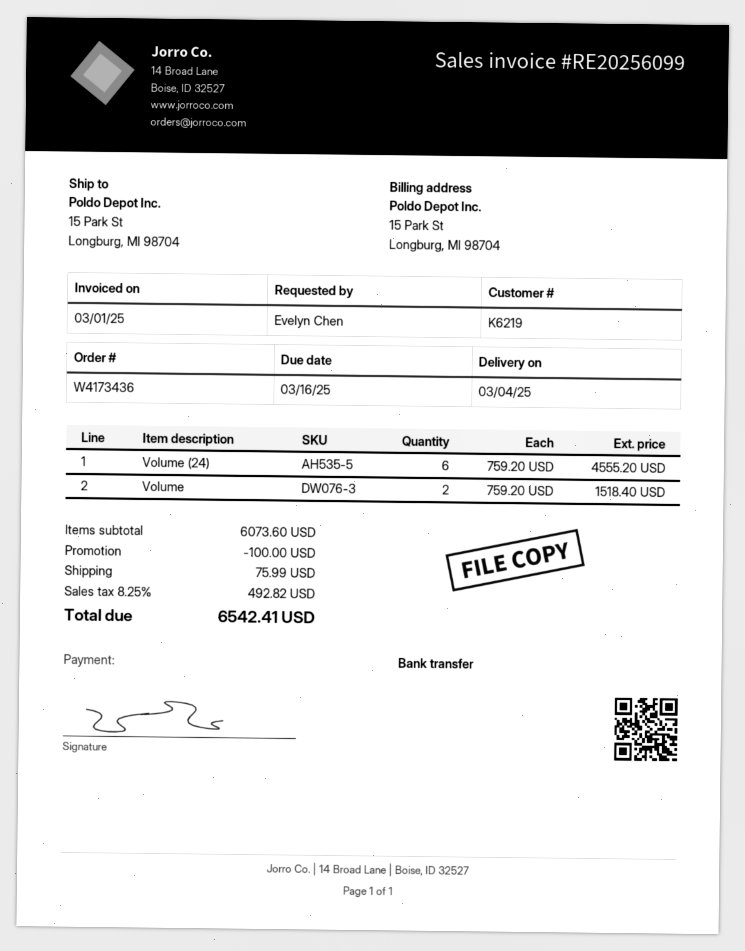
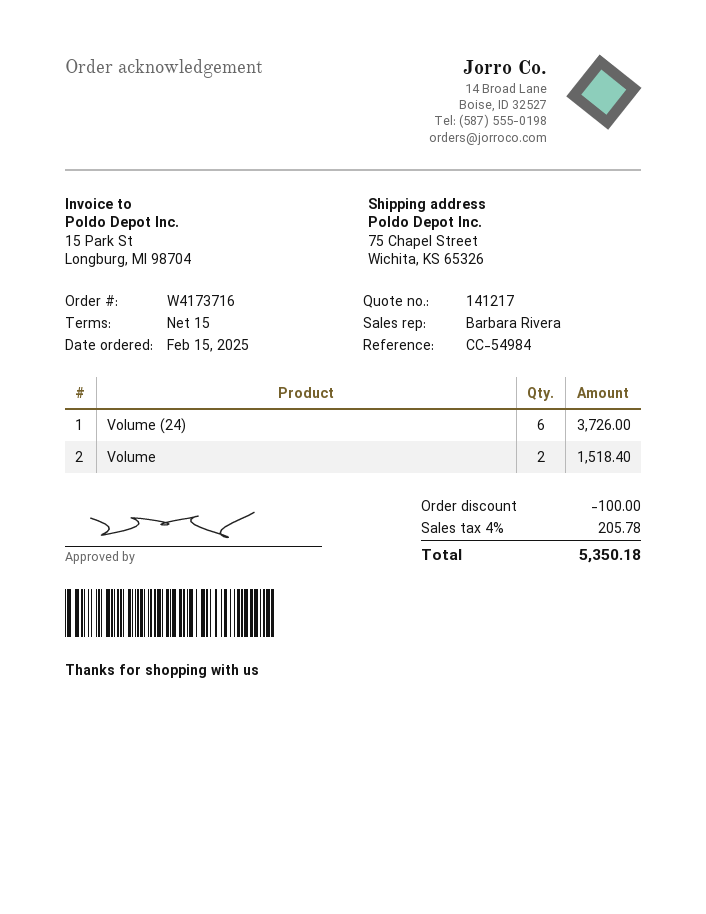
order number: W4173436 -> W4173716
ship to: 15 Park St, Longburg, MI 98704 -> 75 Chapel Street, Wichita, KS 65326
Volume (24): 6 for 4555.20 -> 6 for 3726.00
shipping: 75.99 -> none
tax: 8.25% = 492.82 -> 4% = 205.78
total: 6542.41 -> 5350.18

